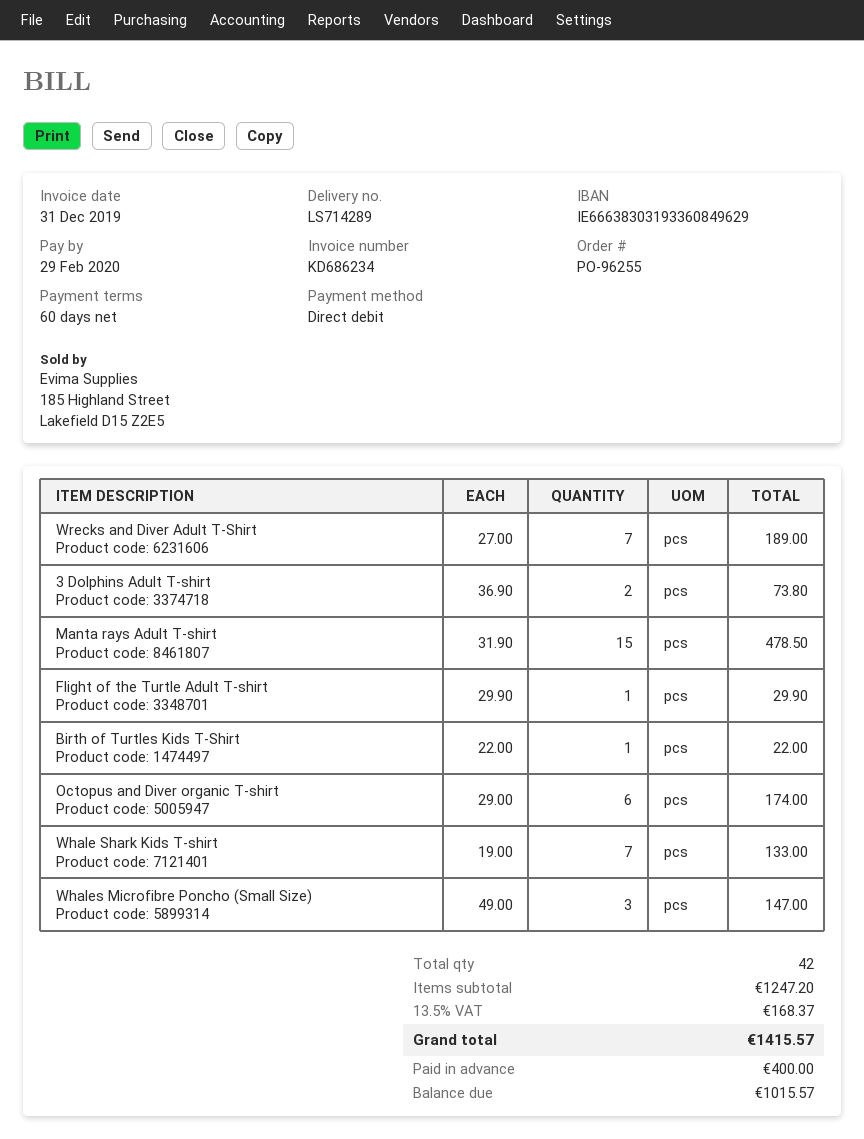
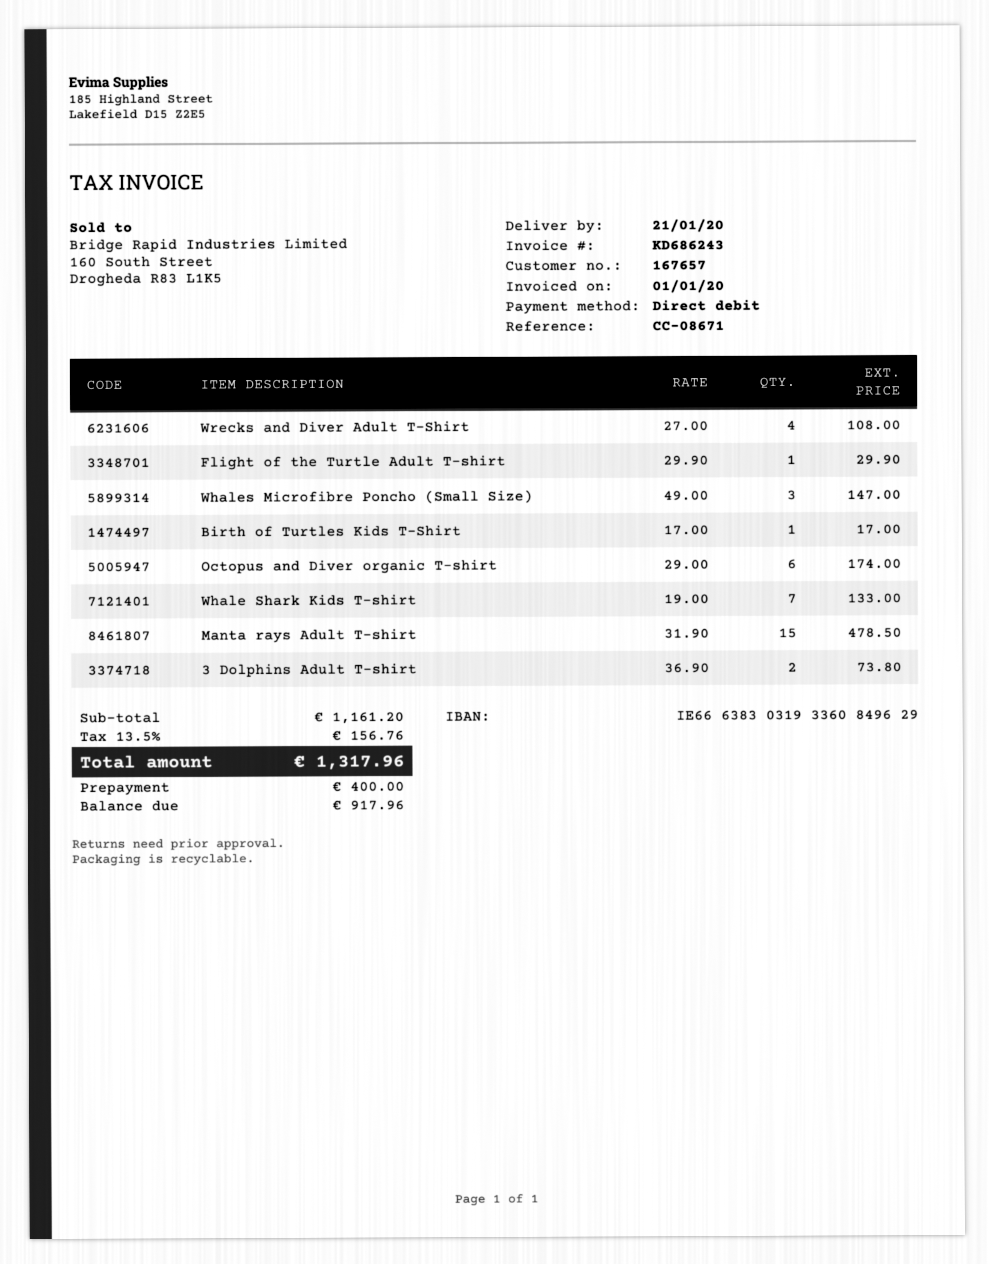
invoice number: KD686234 -> KD686243
invoice date: 2019-12-31 -> 2020-01-01
Wrecks and Diver Adult T-Shirt: 7 x 27.00 = 189.00 -> 4 x 27.00 = 108.00
Birth of Turtles Kids T-Shirt: 1 x 22.00 = 22.00 -> 1 x 17.00 = 17.00
subtotal: 1247.20 -> 1161.20
tax: 13.5% = 168.37 -> 13.5% = 156.76
total: 1415.57 -> 1317.96
balance: 1015.57 -> 917.96

